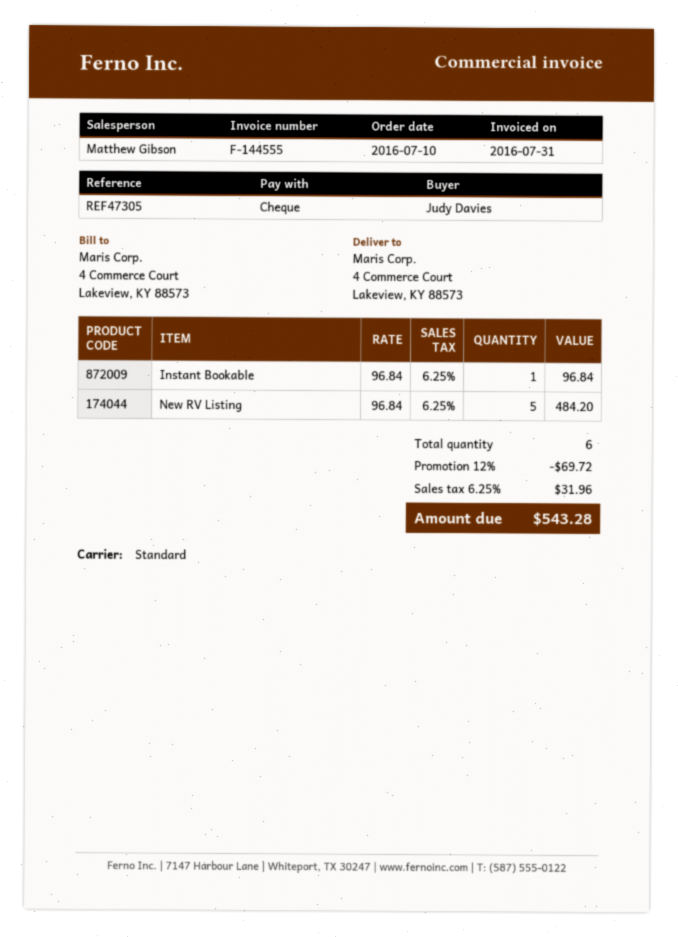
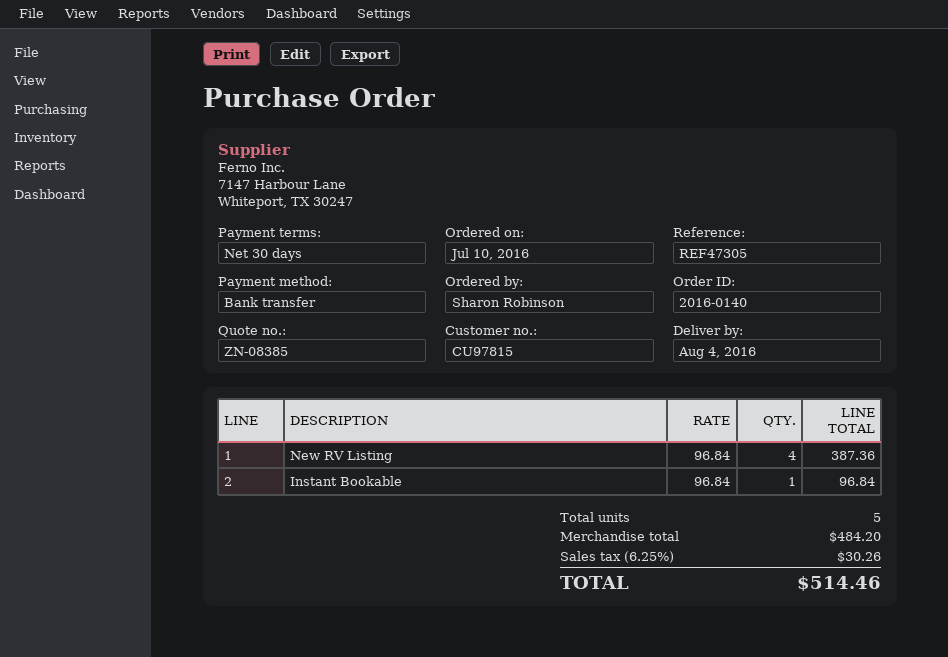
ordered by: Judy Davies -> Sharon Robinson
payment method: cheque -> bank transfer
New RV Listing: 5 x 96.84 = 484.20 -> 4 x 96.84 = 387.36
total quantity: 6 -> 5
discount: 12% = 69.72 -> none
tax: 6.25% = 31.96 -> 6.25% = 30.26
total: 543.28 -> 514.46

